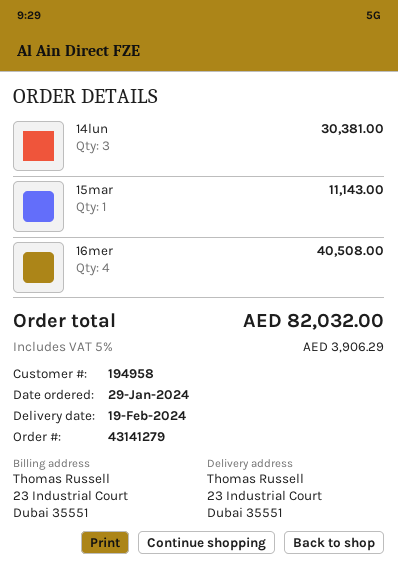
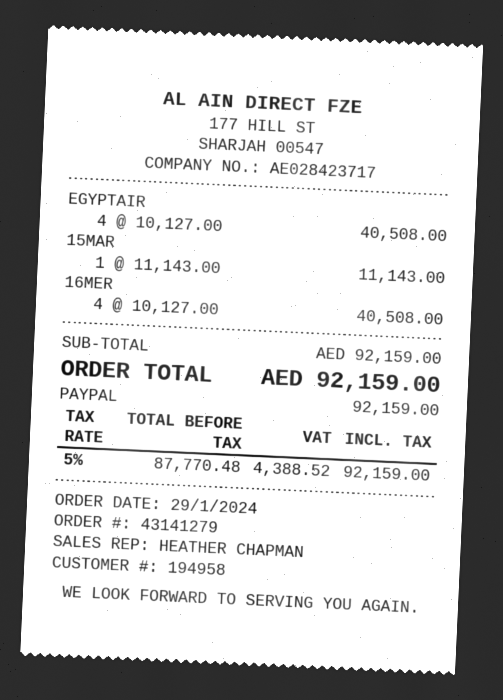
14lun: 3 for 30381.00 -> none
EGYPTAIR: none -> 4 for 40508.00
tax: 5% = 3906.29 -> 5% = 4388.52
total: 82032.00 -> 92159.00

